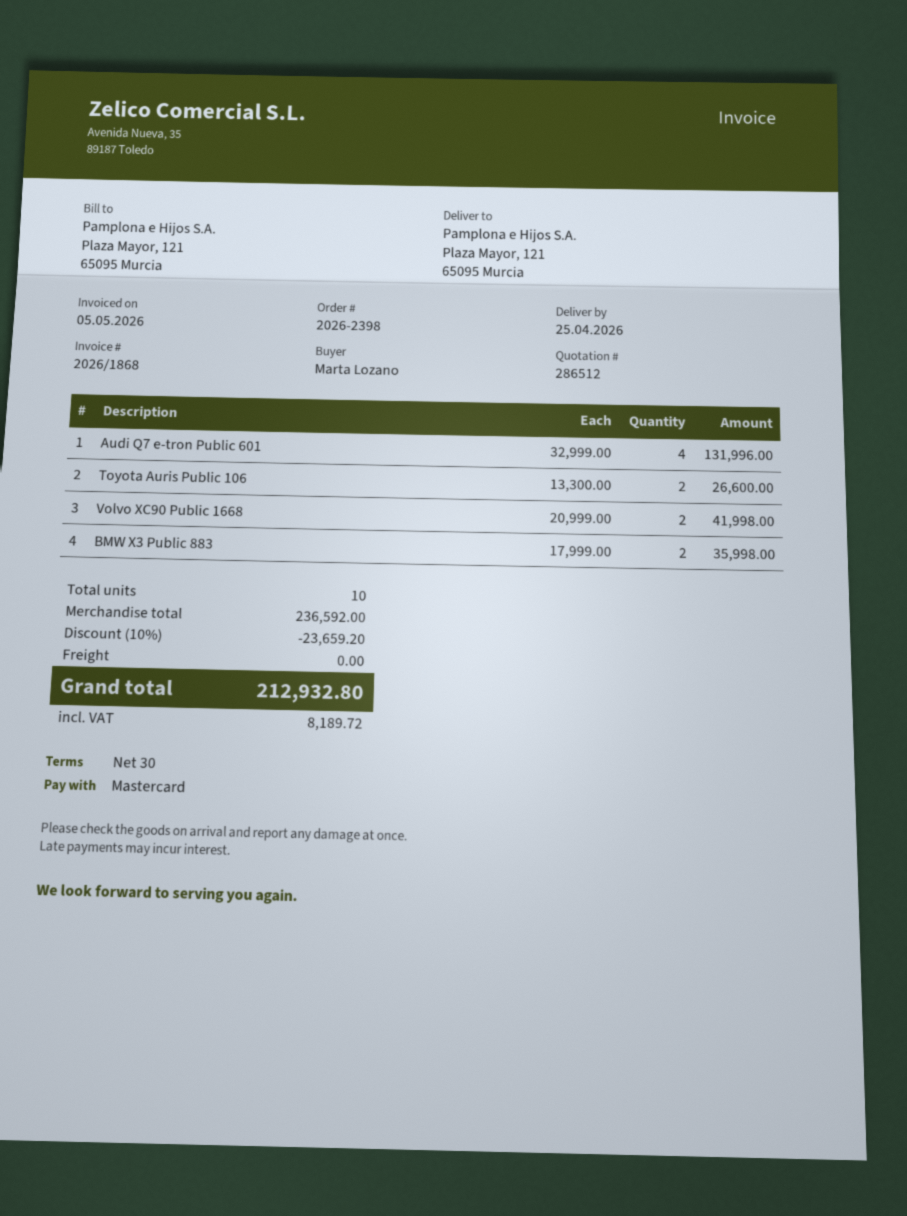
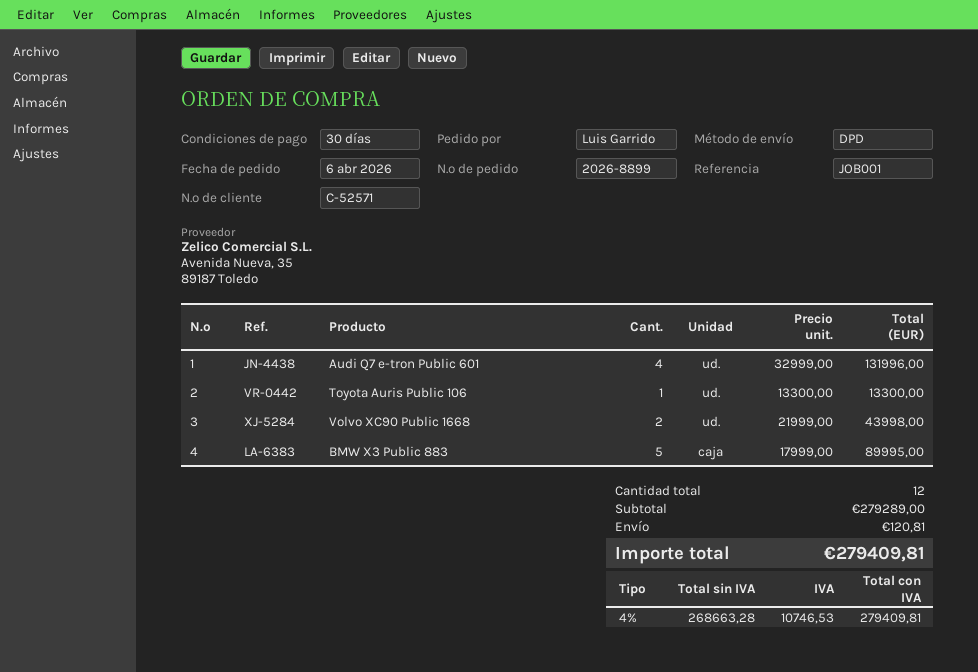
order number: 2026-2398 -> 2026-8899
ordered by: Marta Lozano -> Luis Garrido
Toyota Auris Public 106: 2 x 13300.00 = 26600.00 -> 1 x 13300.00 = 13300.00
Volvo XC90 Public 1668: 2 x 20999.00 = 41998.00 -> 2 x 21999.00 = 43998.00
BMW X3 Public 883: 2 x 17999.00 = 35998.00 -> 5 x 17999.00 = 89995.00
total quantity: 10 -> 12
subtotal: 236592.00 -> 279289.00
discount: 10% = 23659.20 -> none
shipping: 0.00 -> 120.81
tax: 8189.72 -> 10746.53
total: 212932.80 -> 279409.81

